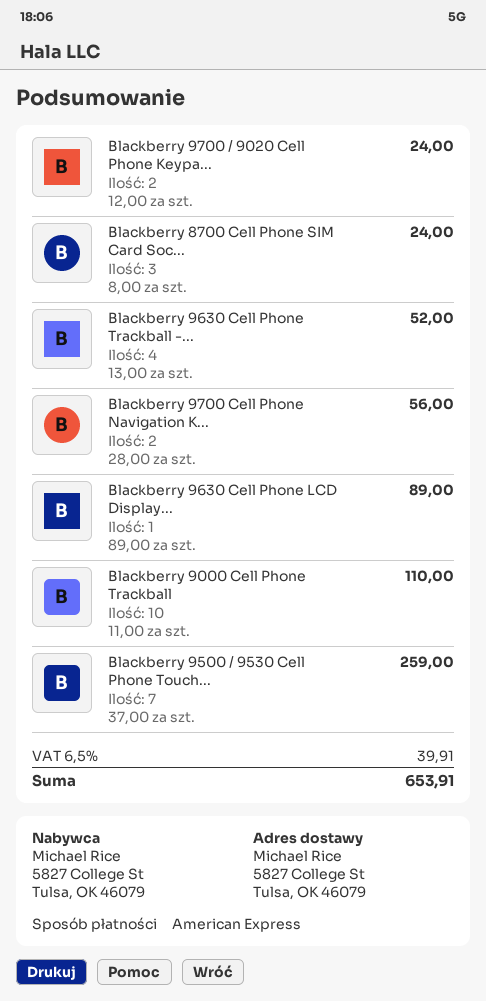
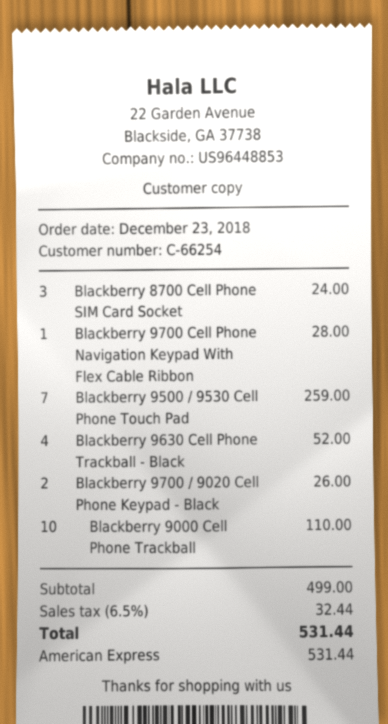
Blackberry 9700 / 9020 Cell Phone Keypa...: 2 for 24.00 -> 2 for 26.00
Blackberry 9700 Cell Phone Navigation K...: 2 for 56.00 -> 1 for 28.00
Blackberry 9630 Cell Phone LCD Display...: 1 for 89.00 -> none
tax: 6.5% = 39.91 -> 6.5% = 32.44
total: 653.91 -> 531.44

